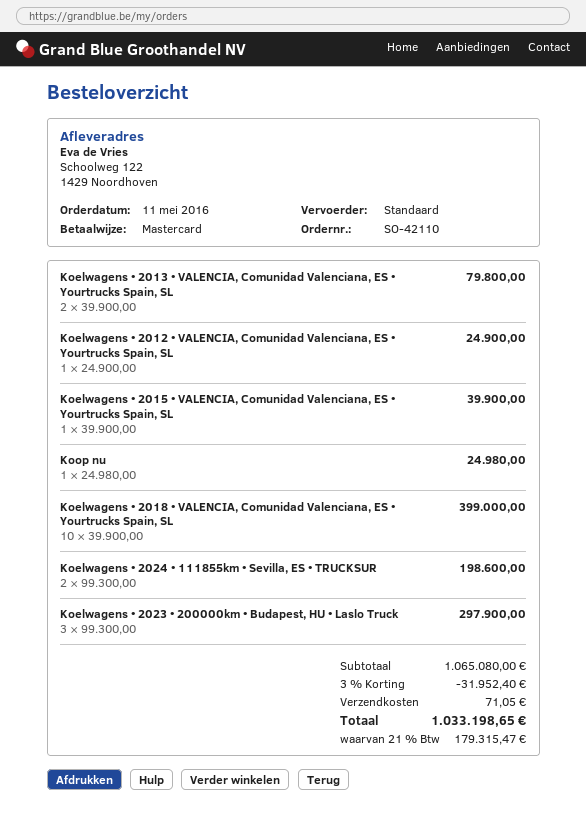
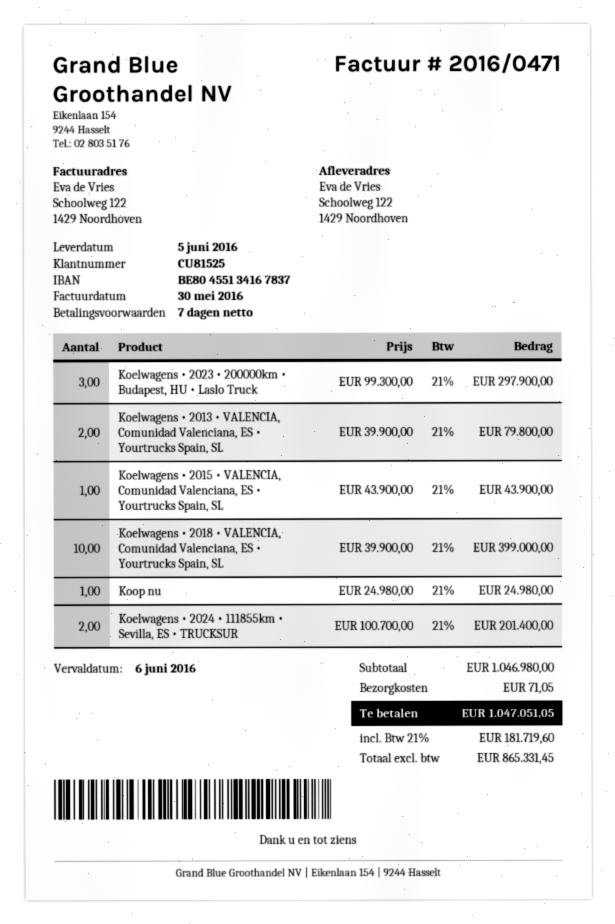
Koelwagens • 2012 • VALENCIA, Comunidad Valenciana, ES • Yourtrucks Spain, SL: 1 x 24900.00 = 24900.00 -> none
Koelwagens • 2015 • VALENCIA, Comunidad Valenciana, ES • Yourtrucks Spain, SL: 1 x 39900.00 = 39900.00 -> 1 x 43900.00 = 43900.00
Koelwagens • 2024 • 111855km • Sevilla, ES • TRUCKSUR: 2 x 99300.00 = 198600.00 -> 2 x 100700.00 = 201400.00
subtotal: 1065080.00 -> 1046980.00
discount: 3% = 31952.40 -> none
tax: 21% = 179315.47 -> 21% = 181719.60
total: 1033198.65 -> 1047051.05

